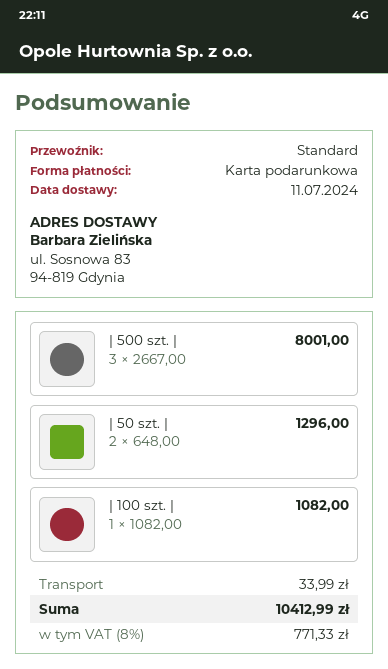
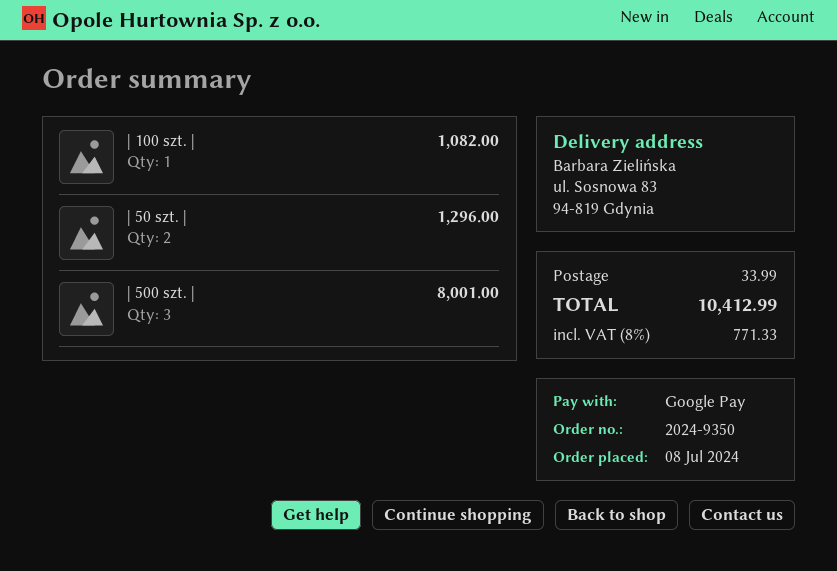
payment method: gift card -> Google Pay

